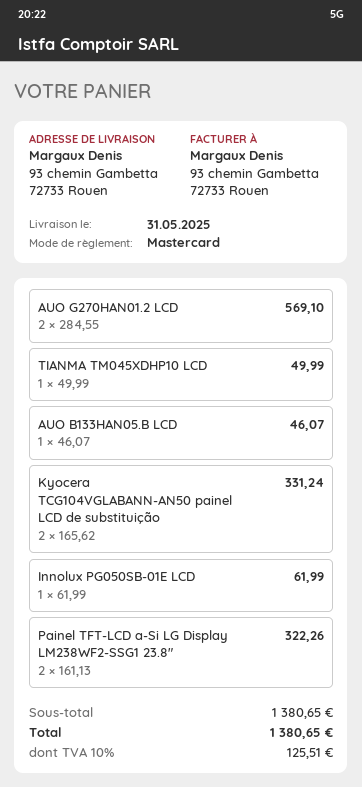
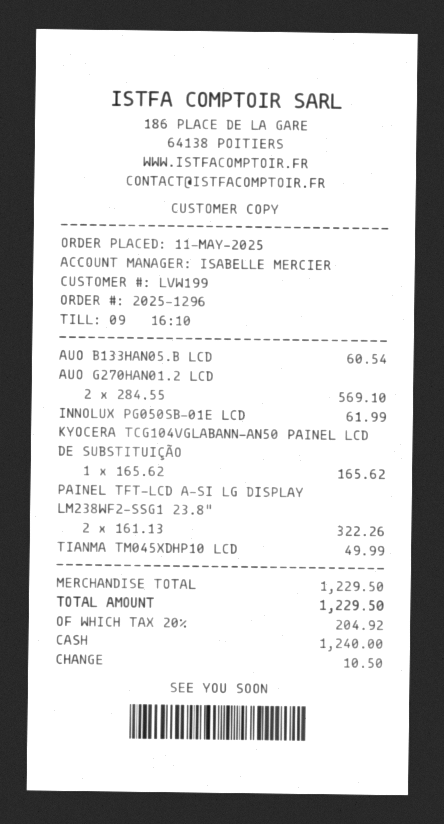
payment method: Mastercard -> cash
AUO B133HAN05.B LCD: 1 x 46.07 = 46.07 -> 1 x 60.54 = 60.54
Kyocera TCG104VGLABANN-AN50 painel LCD de substituição: 2 x 165.62 = 331.24 -> 1 x 165.62 = 165.62
subtotal: 1380.65 -> 1229.50
tax: 10% = 125.51 -> 20% = 204.92
total: 1380.65 -> 1229.50

